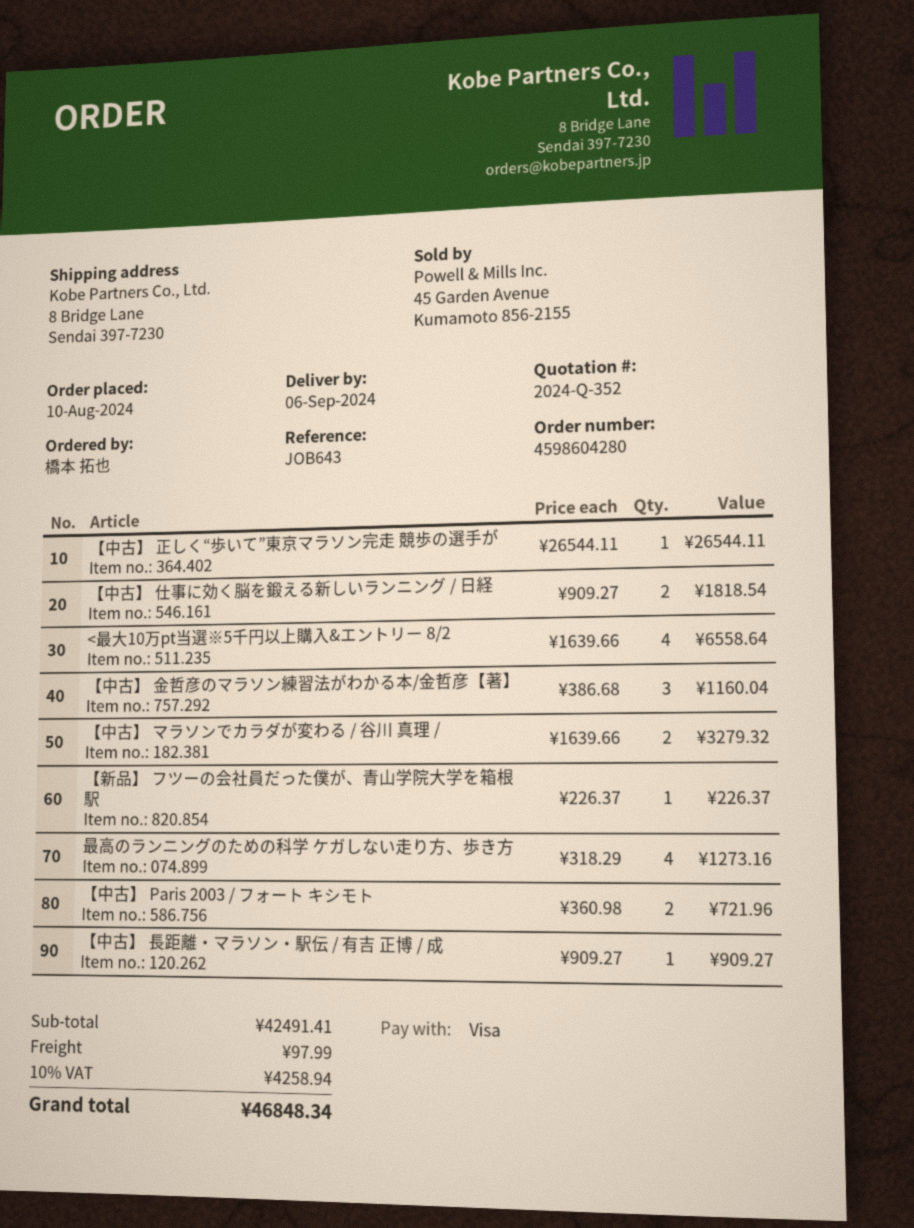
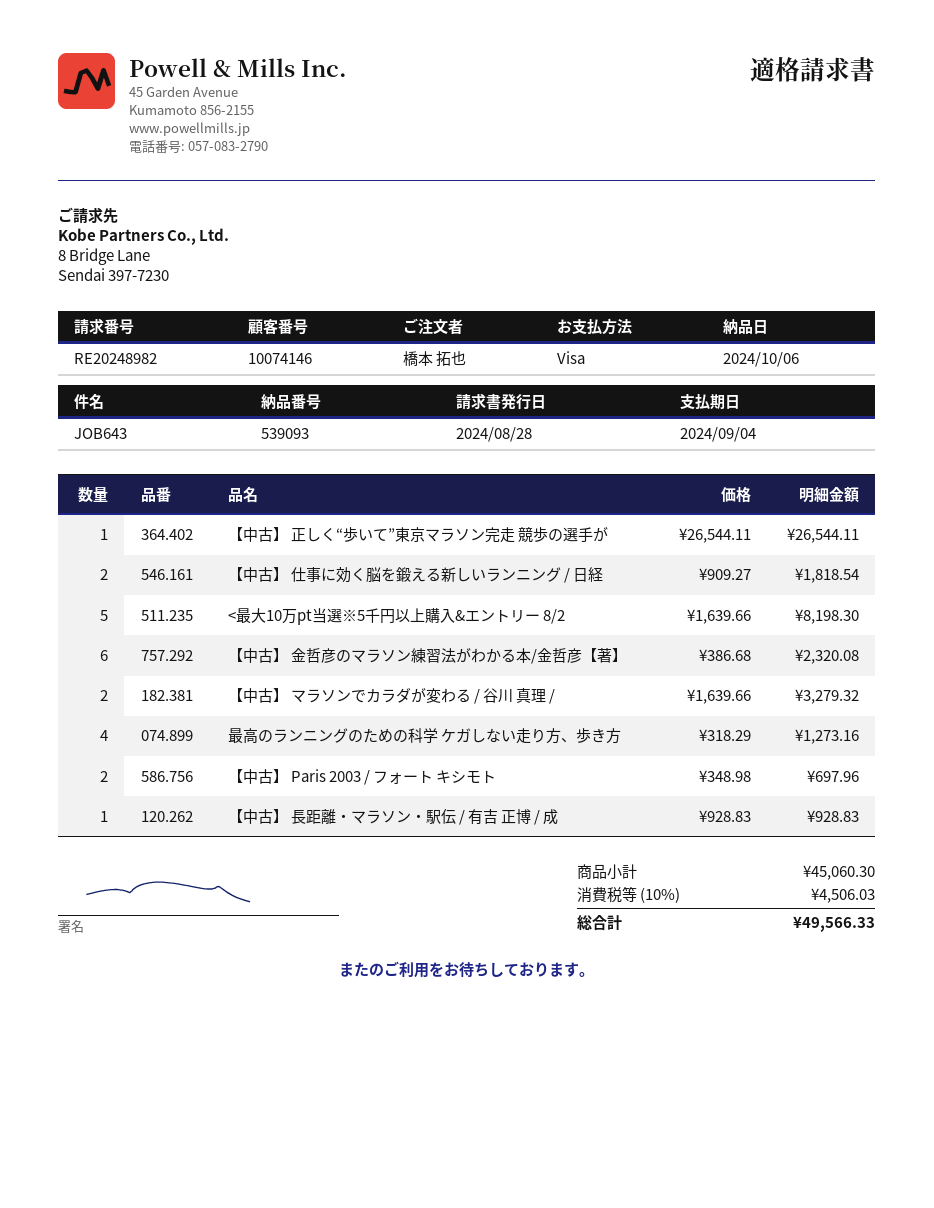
delivery date: 2024-09-06 -> 2024-10-06
<最大10万pt当選※5千円以上購入&エントリー 8/2: 4 x 1639.66 = 6558.64 -> 5 x 1639.66 = 8198.30
【中古】 金哲彦のマラソン練習法がわかる本/金哲彦【著】: 3 x 386.68 = 1160.04 -> 6 x 386.68 = 2320.08
【新品】 フツーの会社員だった僕が、青山学院大学を箱根駅: 1 x 226.37 = 226.37 -> none
【中古】 Paris 2003 / フォート キシモト: 2 x 360.98 = 721.96 -> 2 x 348.98 = 697.96
【中古】 長距離・マラソン・駅伝 / 有吉 正博 / 成: 1 x 909.27 = 909.27 -> 1 x 928.83 = 928.83
subtotal: 42491.41 -> 45060.30
shipping: 97.99 -> none
tax: 10% = 4258.94 -> 10% = 4506.03
total: 46848.34 -> 49566.33

